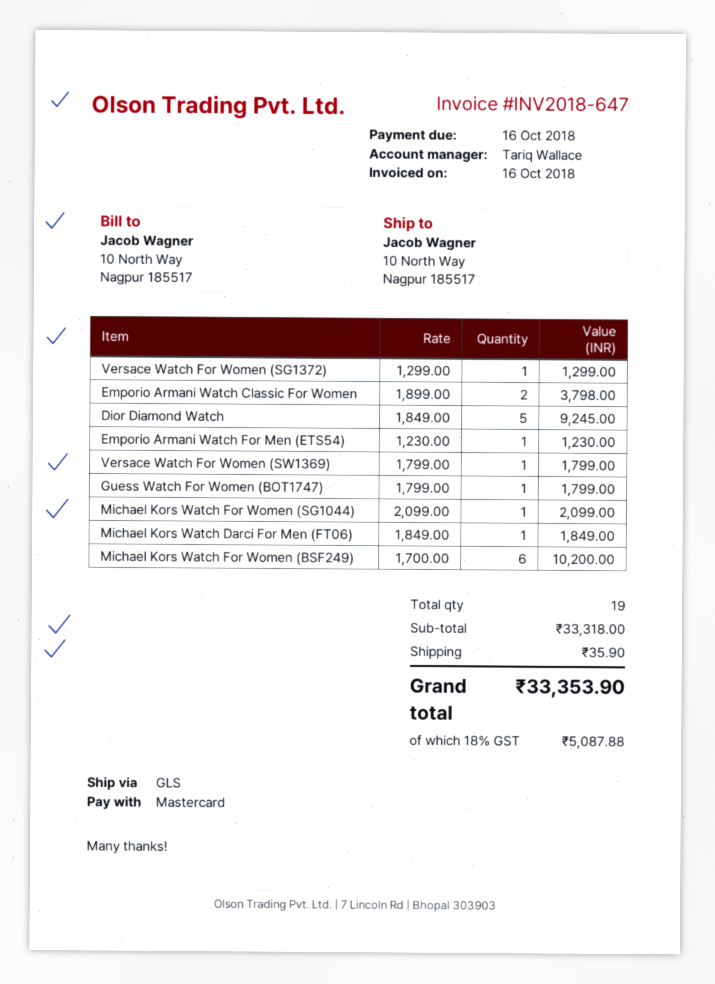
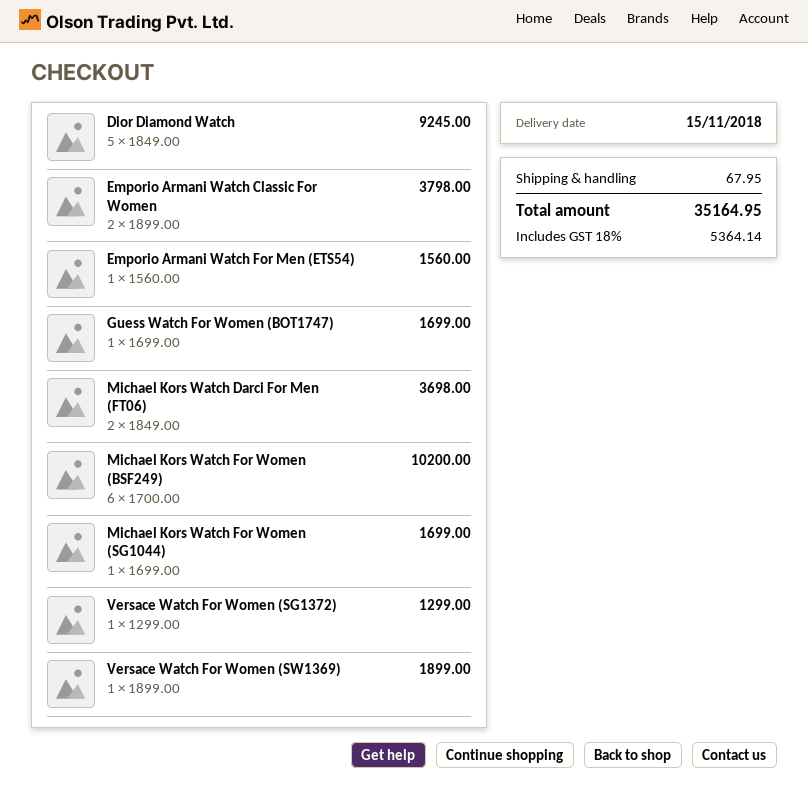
Emporio Armani Watch For Men (ETS54): 1 x 1230.00 = 1230.00 -> 1 x 1560.00 = 1560.00
Versace Watch For Women (SW1369): 1 x 1799.00 = 1799.00 -> 1 x 1899.00 = 1899.00
Guess Watch For Women (BOT1747): 1 x 1799.00 = 1799.00 -> 1 x 1699.00 = 1699.00
Michael Kors Watch For Women (SG1044): 1 x 2099.00 = 2099.00 -> 1 x 1699.00 = 1699.00
Michael Kors Watch Darci For Men (FT06): 1 x 1849.00 = 1849.00 -> 2 x 1849.00 = 3698.00
shipping: 35.90 -> 67.95
tax: 18% = 5087.88 -> 18% = 5364.14
total: 33353.90 -> 35164.95

